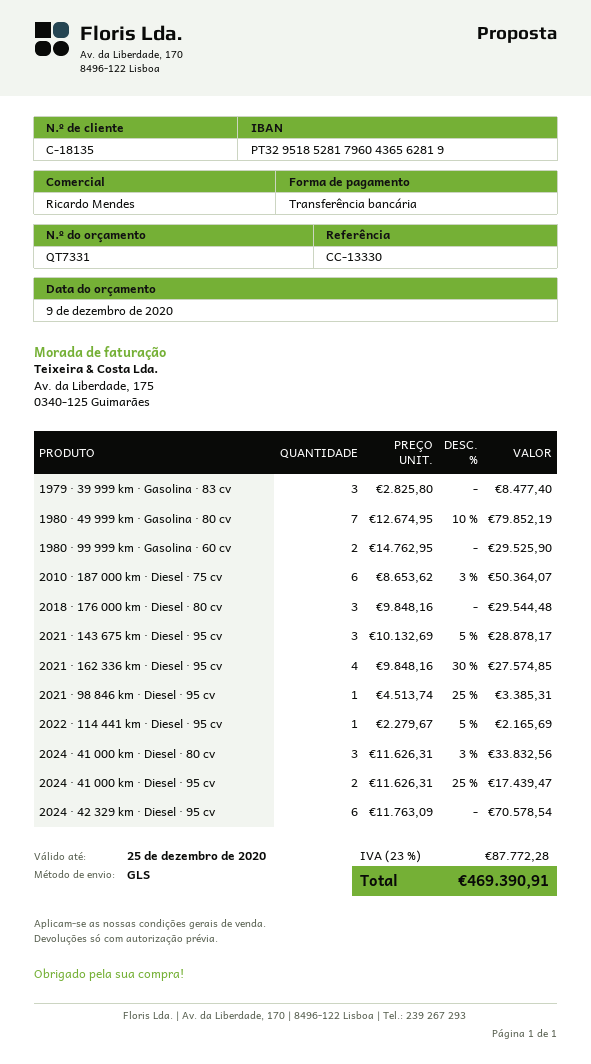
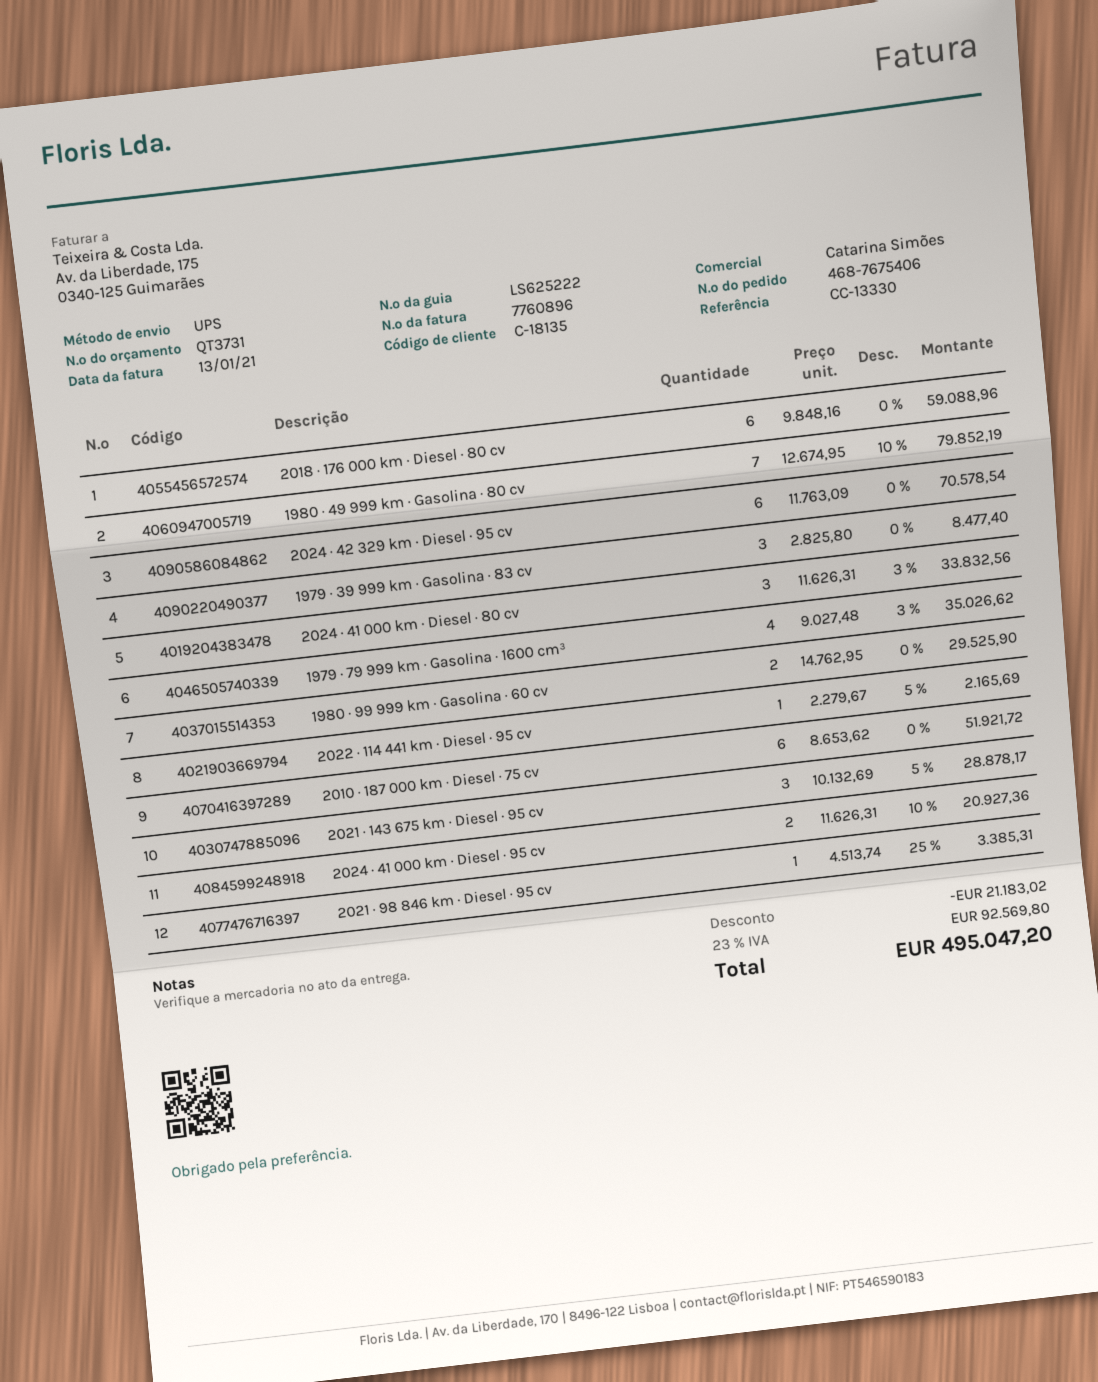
quote number: QT7331 -> QT3731
sales rep: Ricardo Mendes -> Catarina Simões
shipping method: GLS -> UPS
2010 · 187 000 km · Diesel · 75 cv: 6 x 8653.62 - 3% = 50364.07 -> 6 x 8653.62 = 51921.72
2018 · 176 000 km · Diesel · 80 cv: 3 x 9848.16 = 29544.48 -> 6 x 9848.16 = 59088.96
2021 · 162 336 km · Diesel · 95 cv: 4 x 9848.16 - 30% = 27574.85 -> none
2024 · 41 000 km · Diesel · 95 cv: 2 x 11626.31 - 25% = 17439.47 -> 2 x 11626.31 - 10% = 20927.36
1979 · 79 999 km · Gasolina · 1600 cm³: none -> 4 x 9027.48 - 3% = 35026.62
discount: none -> 21183.02
tax: 23% = 87772.28 -> 23% = 92569.80
total: 469390.91 -> 495047.20

